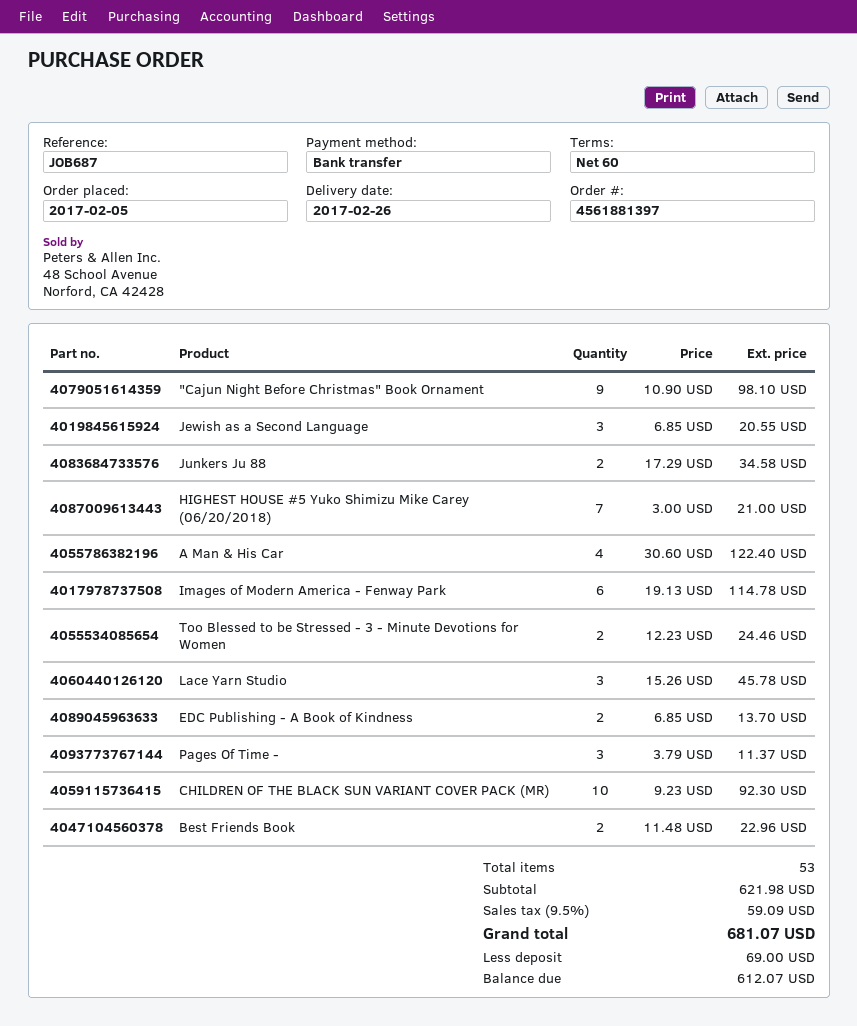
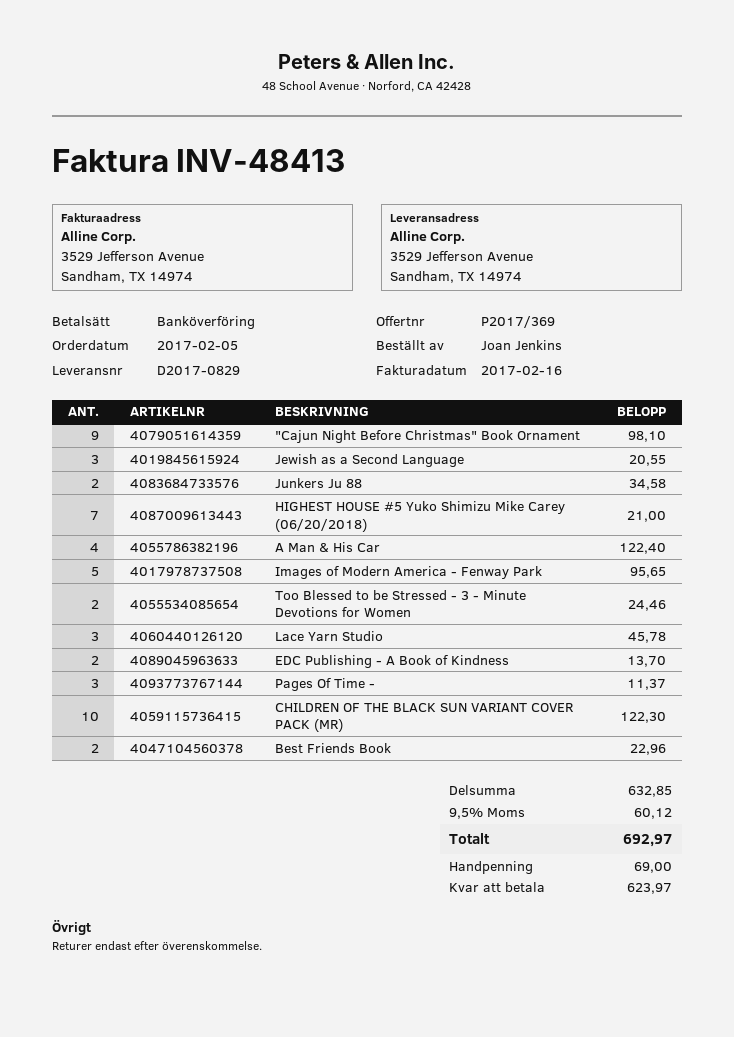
Images of Modern America - Fenway Park: 6 for 114.78 -> 5 for 95.65
CHILDREN OF THE BLACK SUN VARIANT COVER PACK (MR): 10 for 92.30 -> 10 for 122.30
subtotal: 621.98 -> 632.85
tax: 9.5% = 59.09 -> 9.5% = 60.12
total: 681.07 -> 692.97
balance: 612.07 -> 623.97

